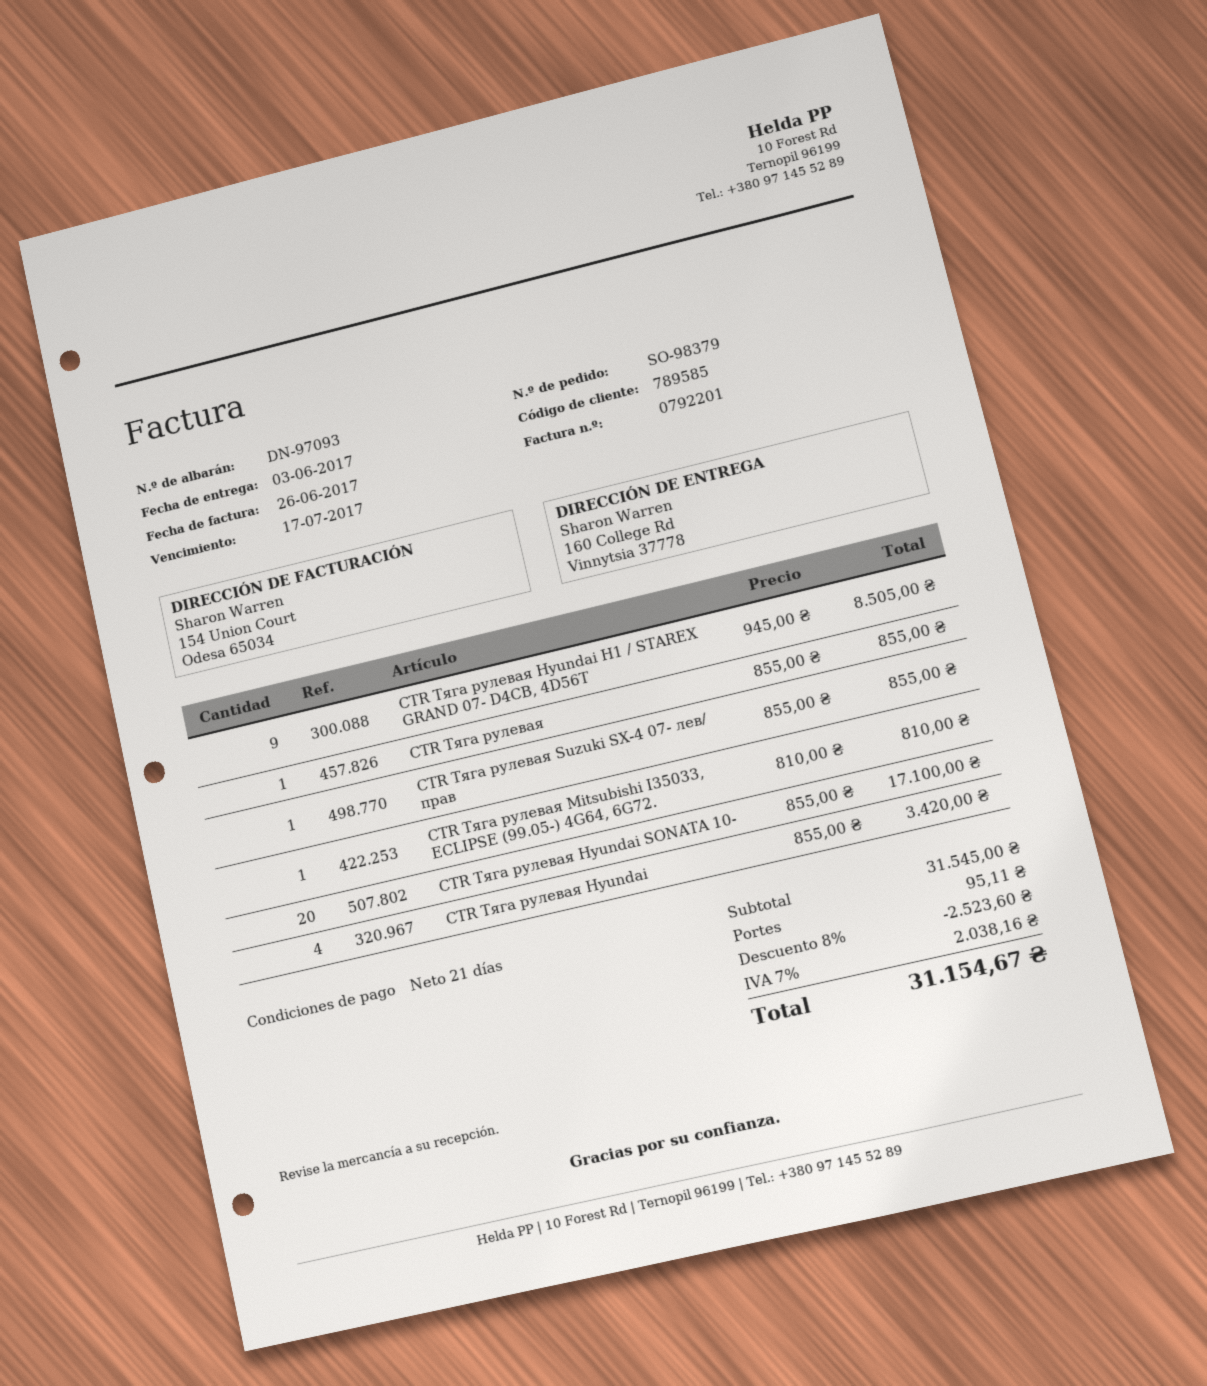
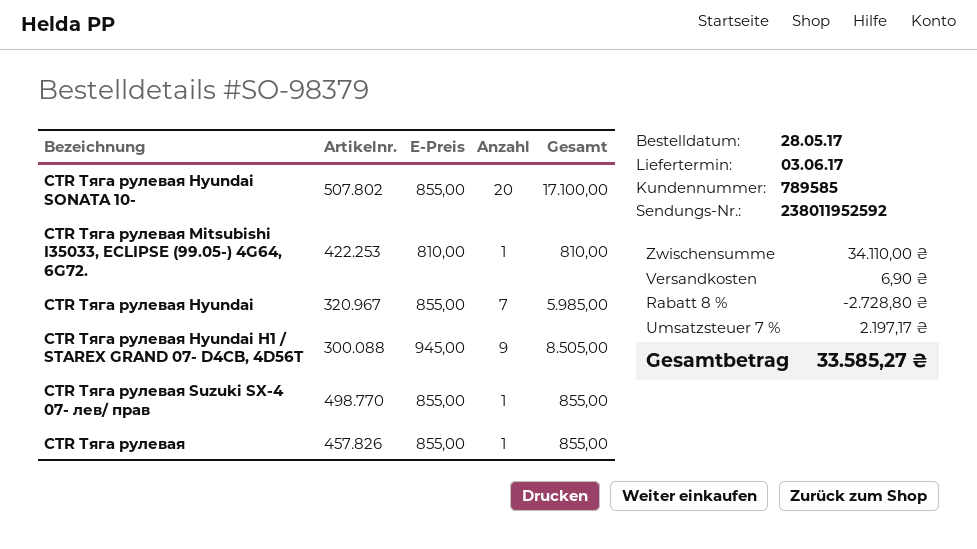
CTR Тяга рулевая Hyundai: 4 x 855.00 = 3420.00 -> 7 x 855.00 = 5985.00
subtotal: 31545.00 -> 34110.00
discount: 8% = 2523.60 -> 8% = 2728.80
shipping: 95.11 -> 6.90
tax: 7% = 2038.16 -> 7% = 2197.17
total: 31154.67 -> 33585.27

